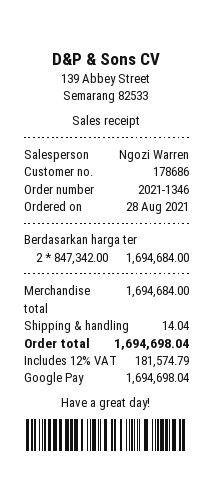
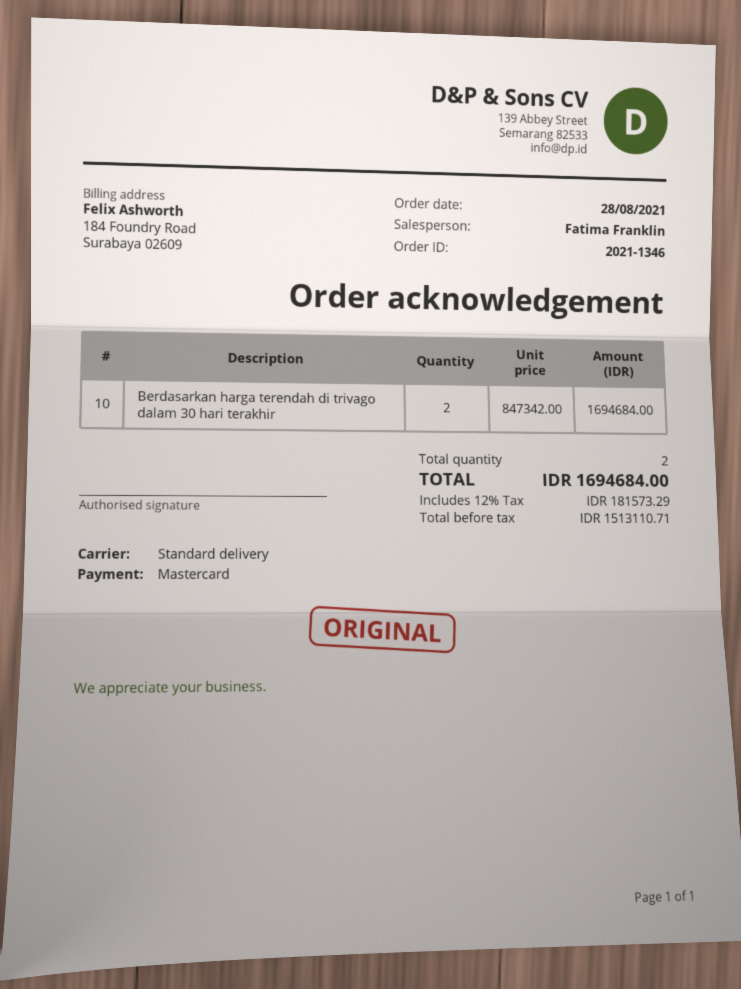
sales rep: Ngozi Warren -> Fatima Franklin
payment method: Google Pay -> Mastercard
shipping: 14.04 -> none
tax: 12% = 181574.79 -> 12% = 181573.29
total: 1694698.04 -> 1694684.00

